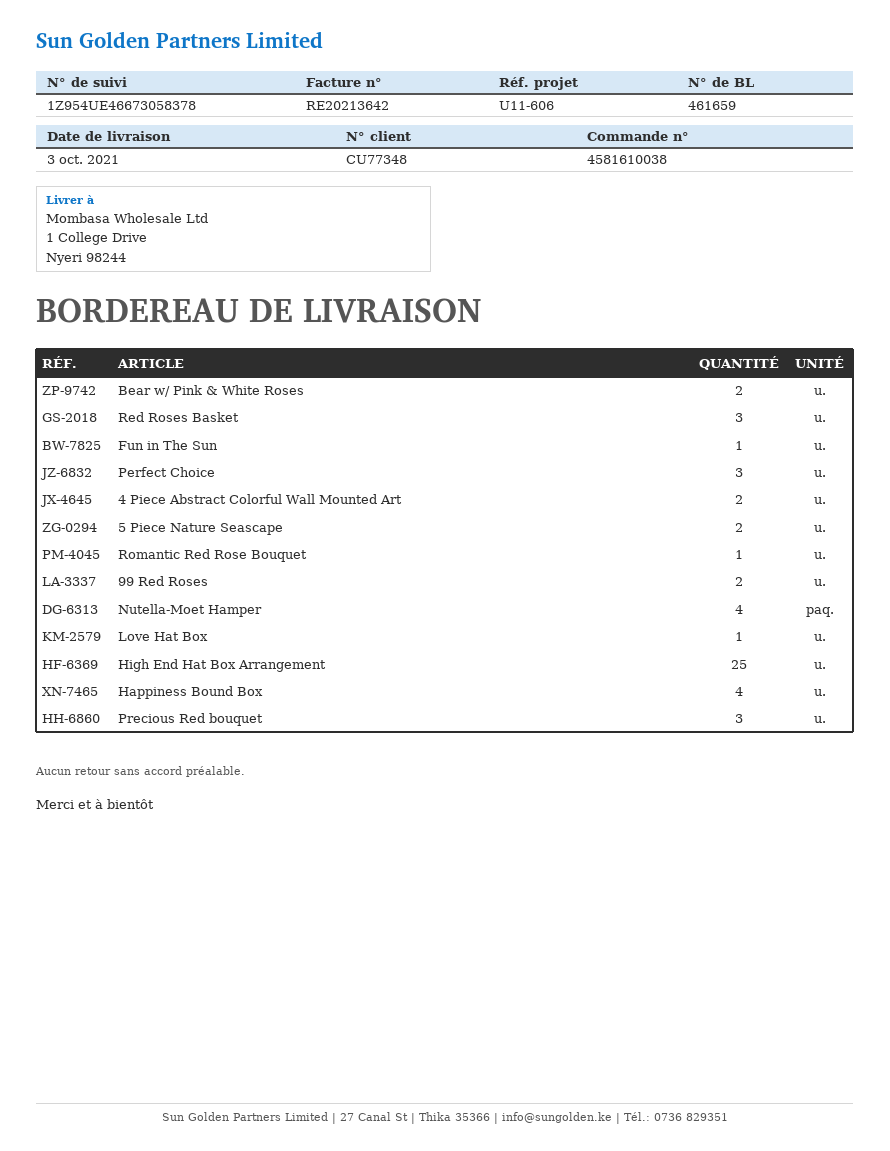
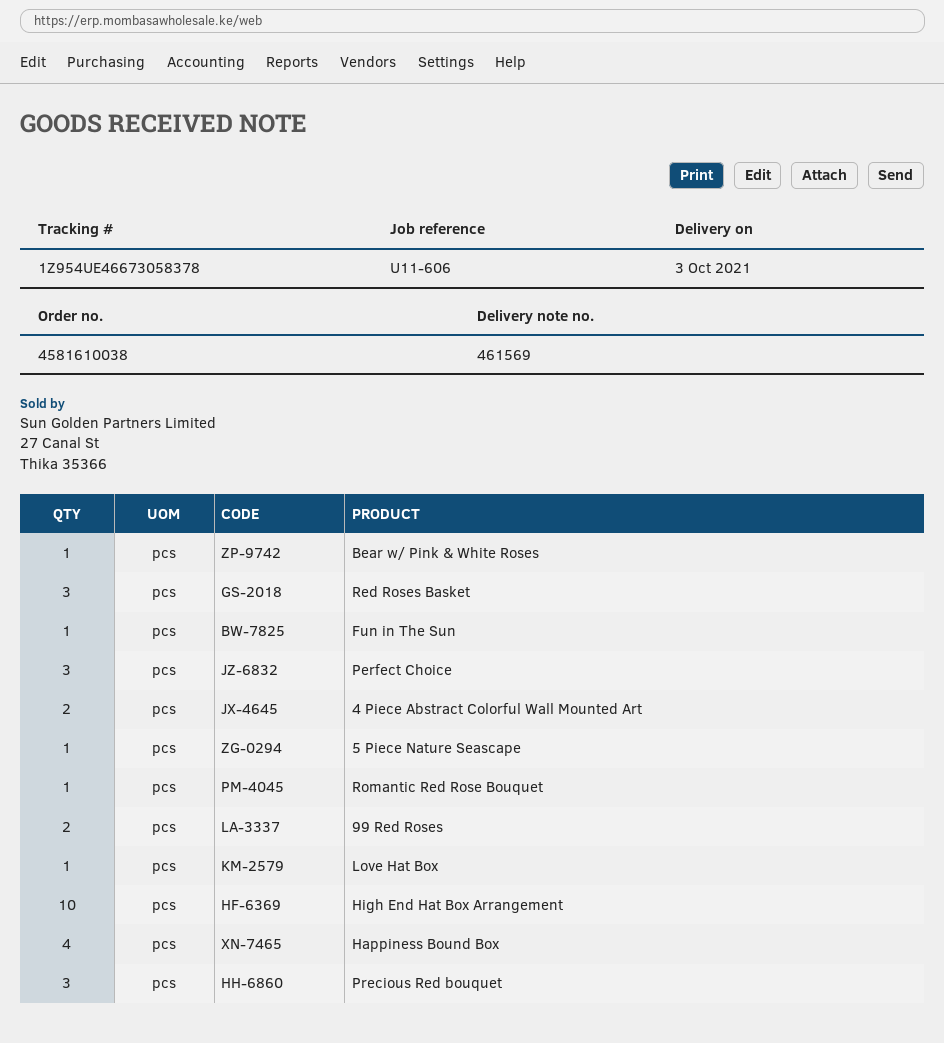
delivery note number: 461659 -> 461569
Bear w/ Pink & White Roses: 2 -> 1
5 Piece Nature Seascape: 2 -> 1
Nutella-Moet Hamper: 4 -> none
High End Hat Box Arrangement: 25 -> 10

